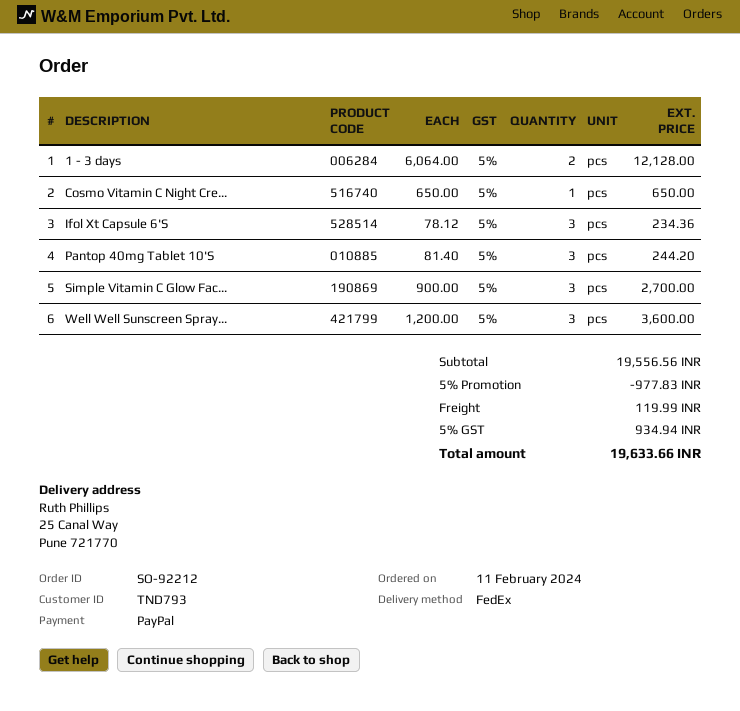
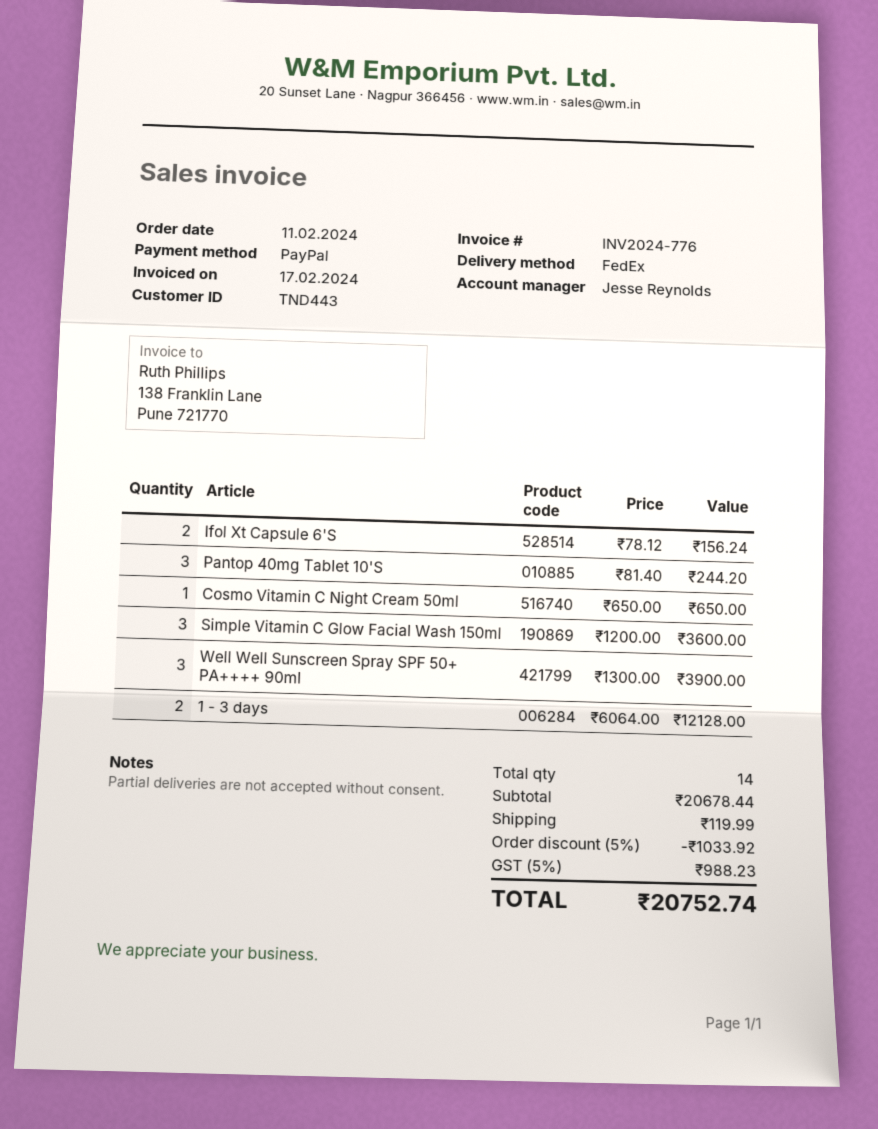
customer number: TND793 -> TND443
Ifol Xt Capsule 6'S: 3 x 78.12 = 234.36 -> 2 x 78.12 = 156.24
Simple Vitamin C Glow Fac...: 3 x 900.00 = 2700.00 -> 3 x 1200.00 = 3600.00
Well Well Sunscreen Spray...: 3 x 1200.00 = 3600.00 -> 3 x 1300.00 = 3900.00
subtotal: 19556.56 -> 20678.44
discount: 5% = 977.83 -> 5% = 1033.92
tax: 5% = 934.94 -> 5% = 988.23
total: 19633.66 -> 20752.74

